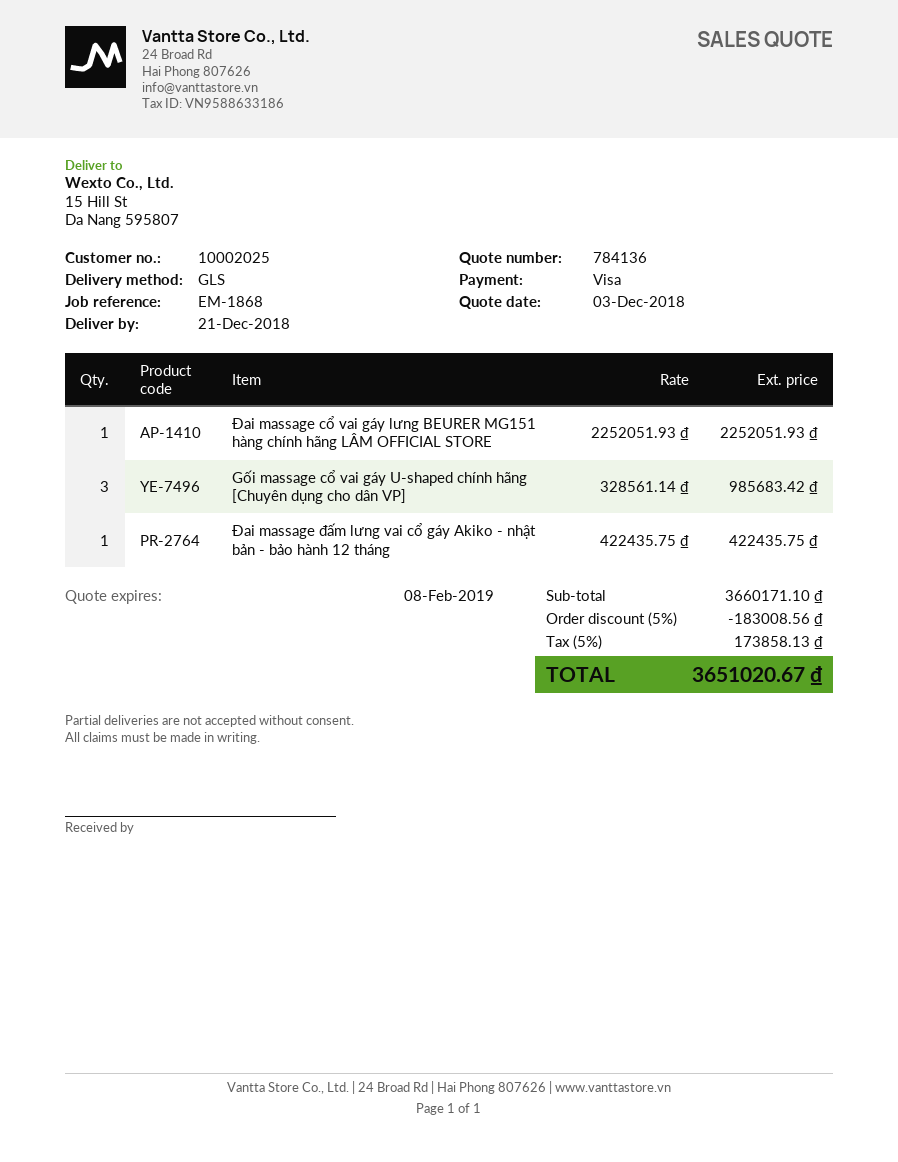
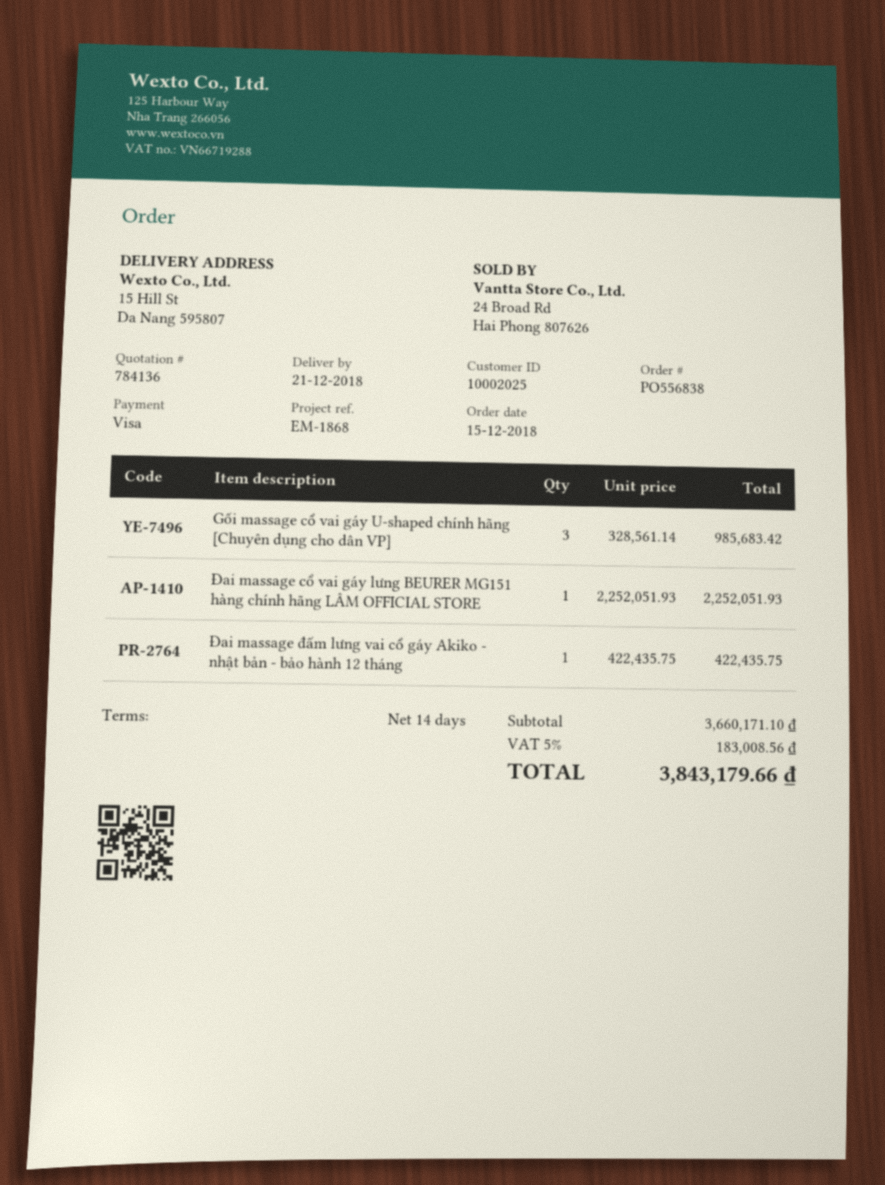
discount: 5% = 183008.56 -> none
tax: 5% = 173858.13 -> 5% = 183008.56
total: 3651020.67 -> 3843179.66

